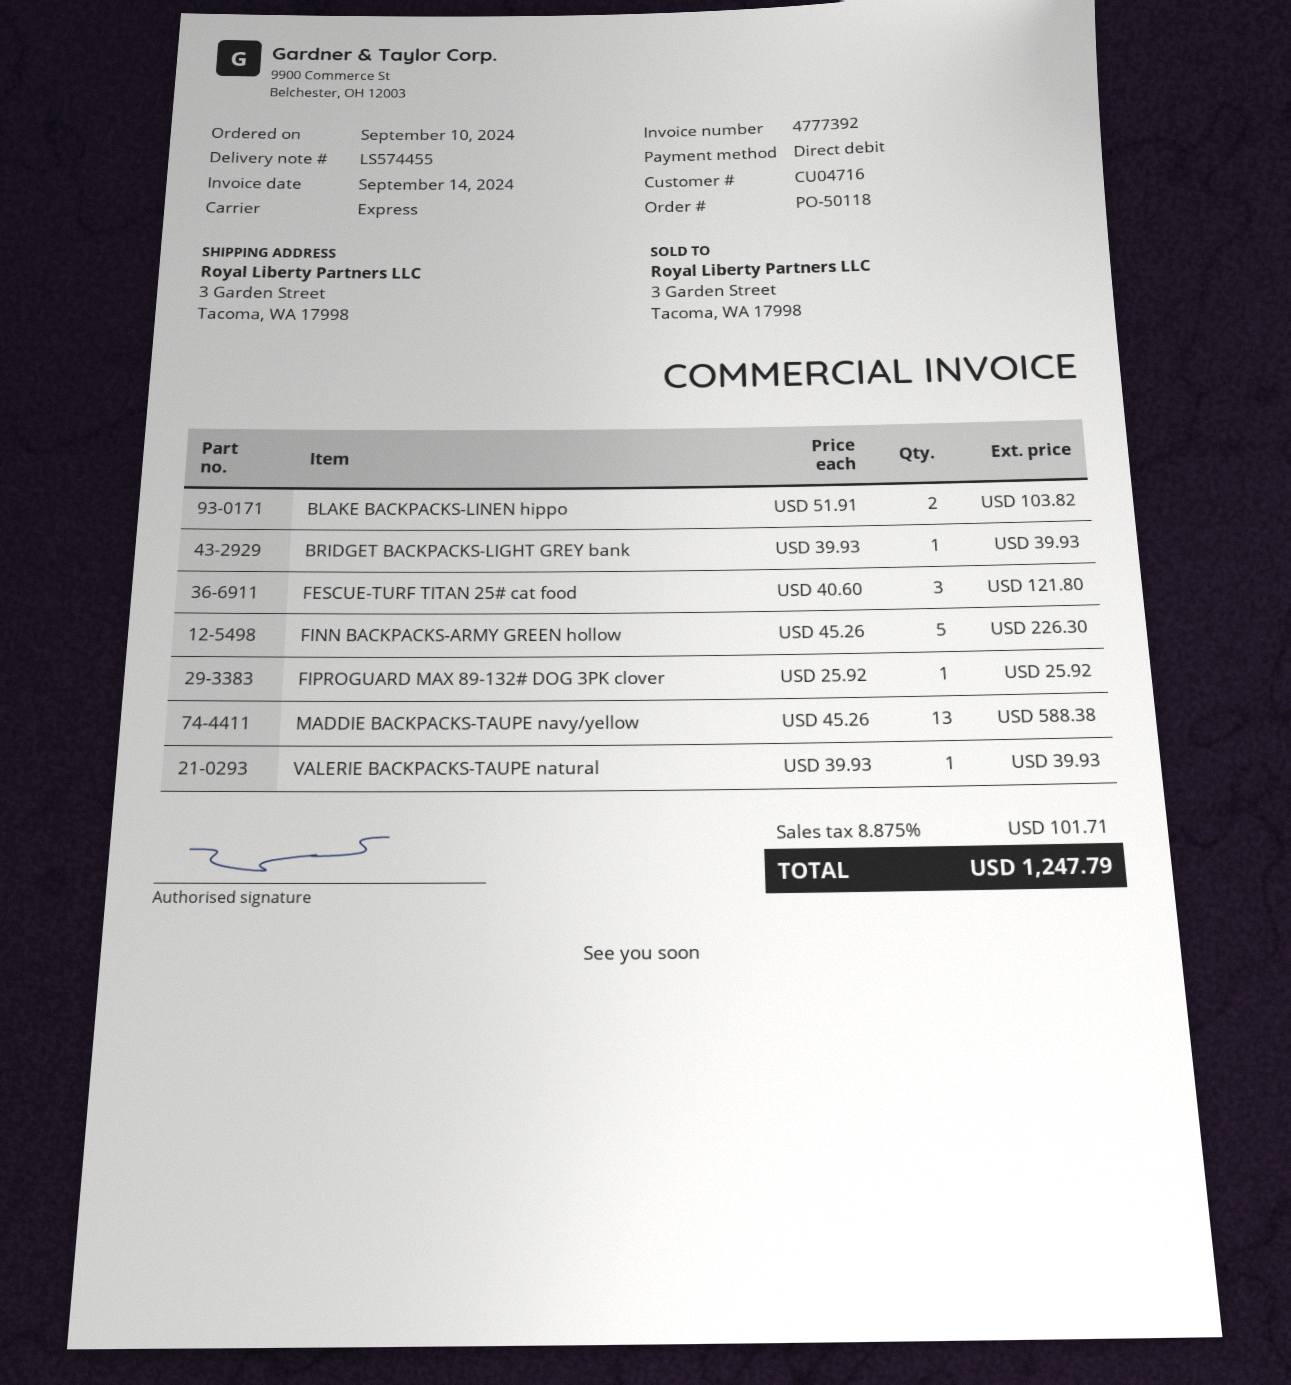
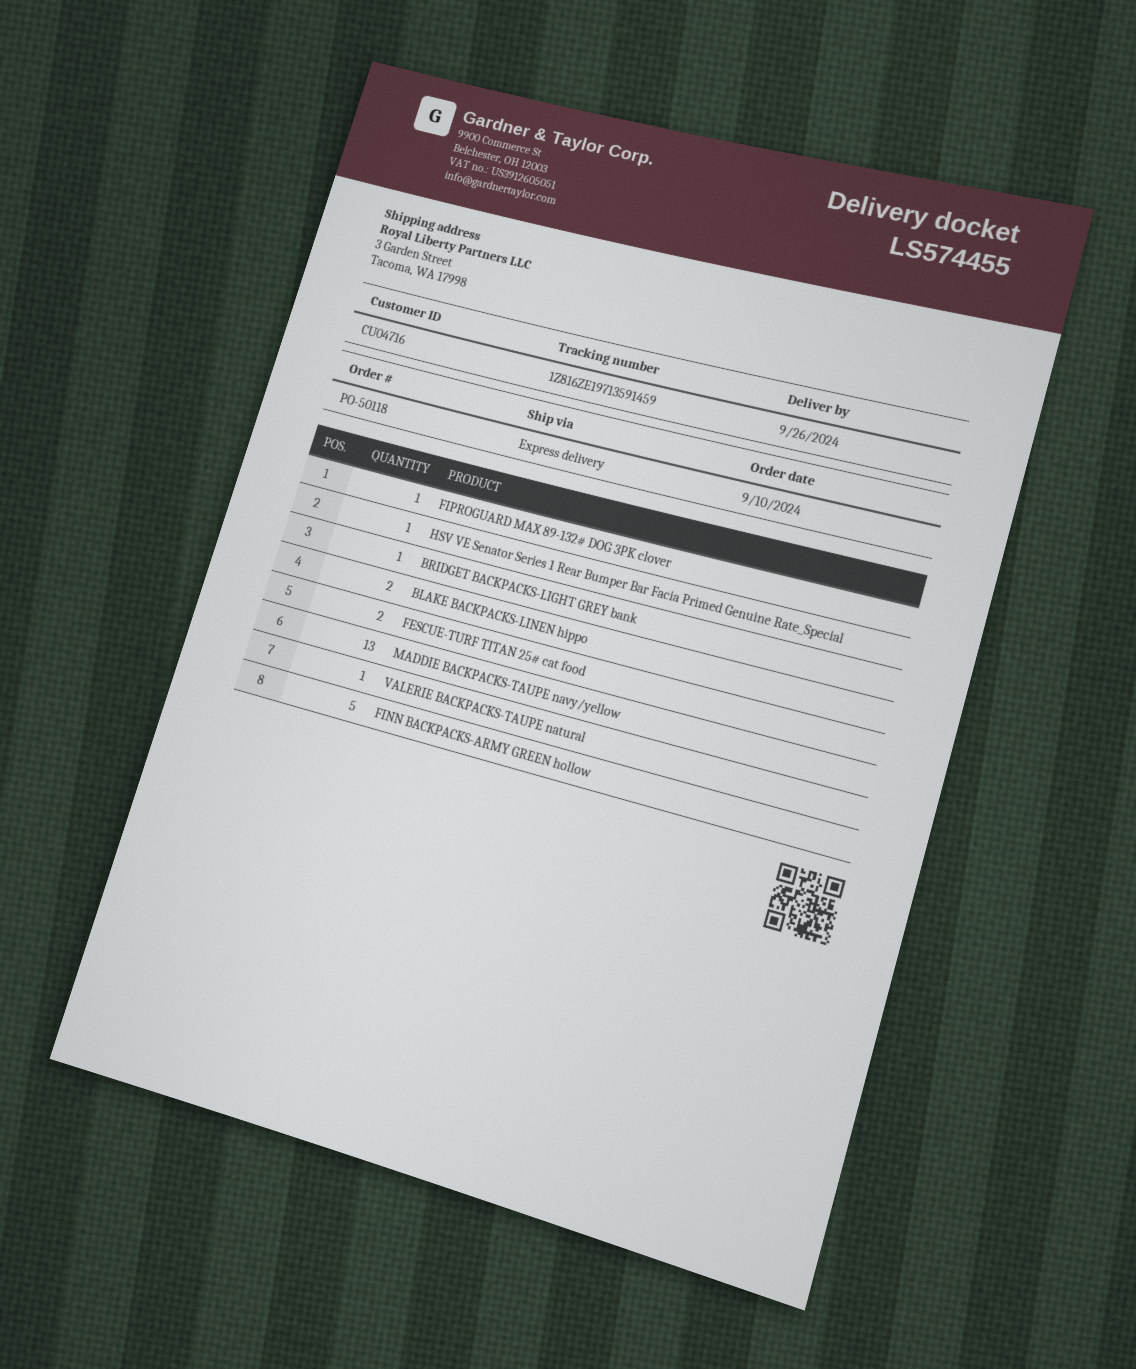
FESCUE-TURF TITAN 25# cat food: 3 -> 2
HSV VE Senator Series 1 Rear Bumper Bar Facia Primed Genuine Rate_Special: none -> 1

